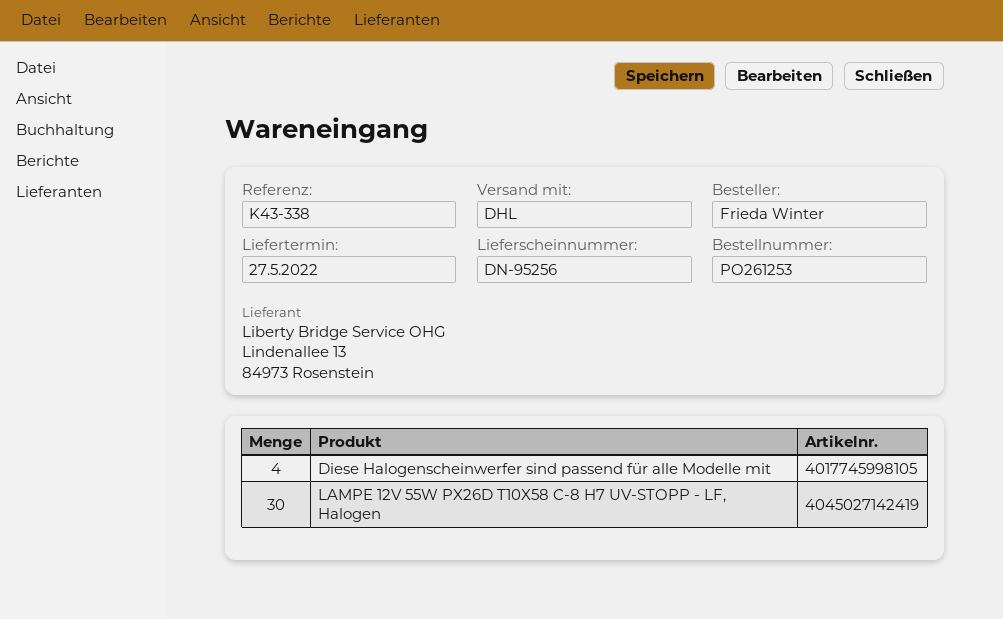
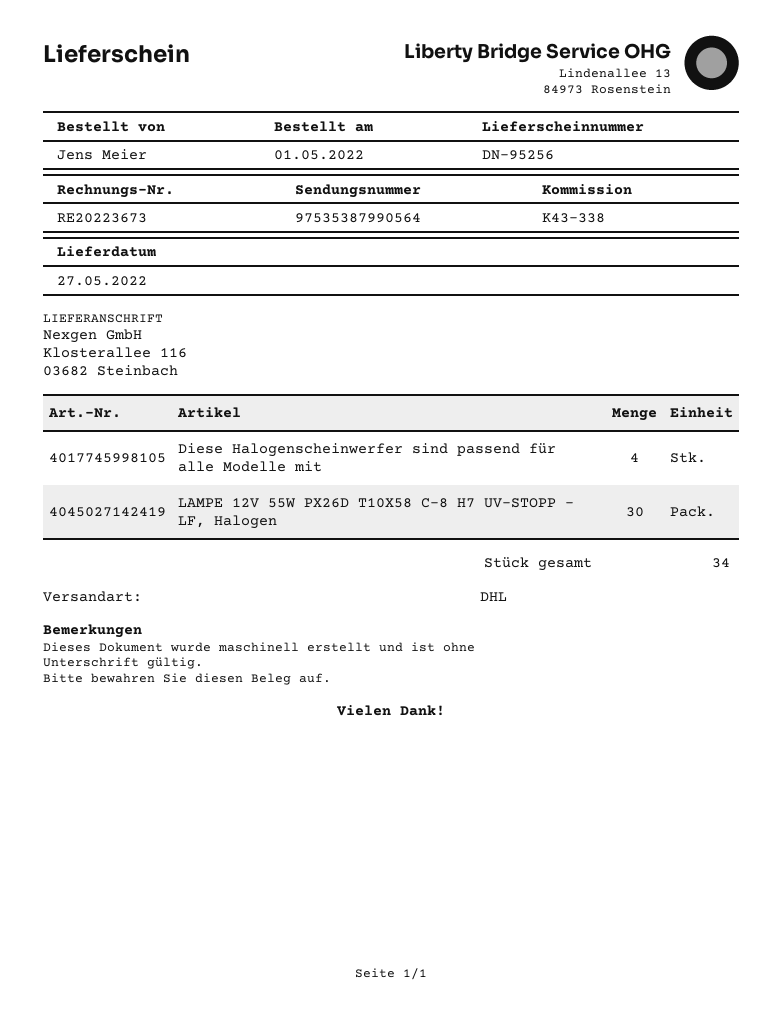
ordered by: Frieda Winter -> Jens Meier

